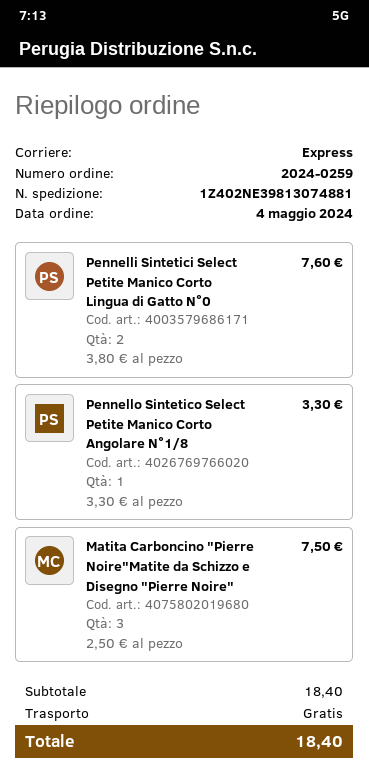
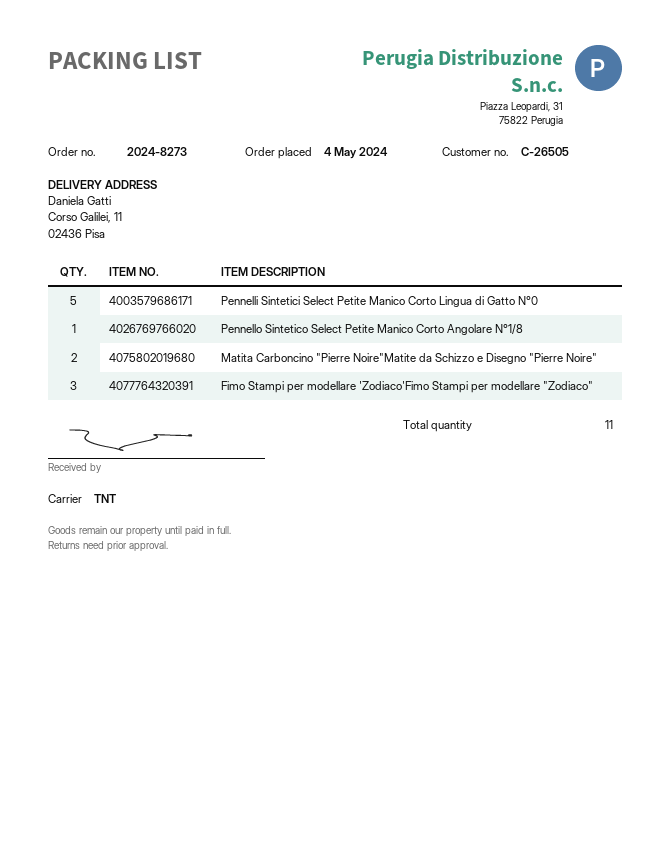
order number: 2024-0259 -> 2024-8273
shipping method: express -> TNT
Pennelli Sintetici Select Petite Manico Corto Lingua di Gatto N°0: 2 -> 5
Matita Carboncino "Pierre Noire"Matite da Schizzo e Disegno "Pierre Noire": 3 -> 2
Fimo Stampi per modellare 'Zodiaco'Fimo Stampi per modellare "Zodiaco": none -> 3

